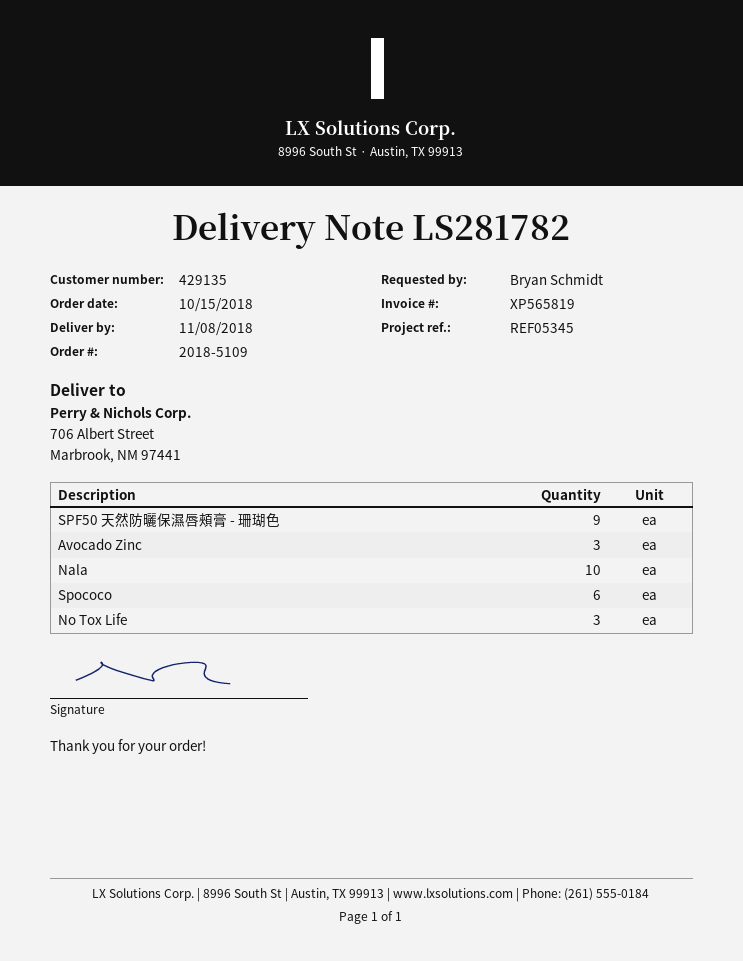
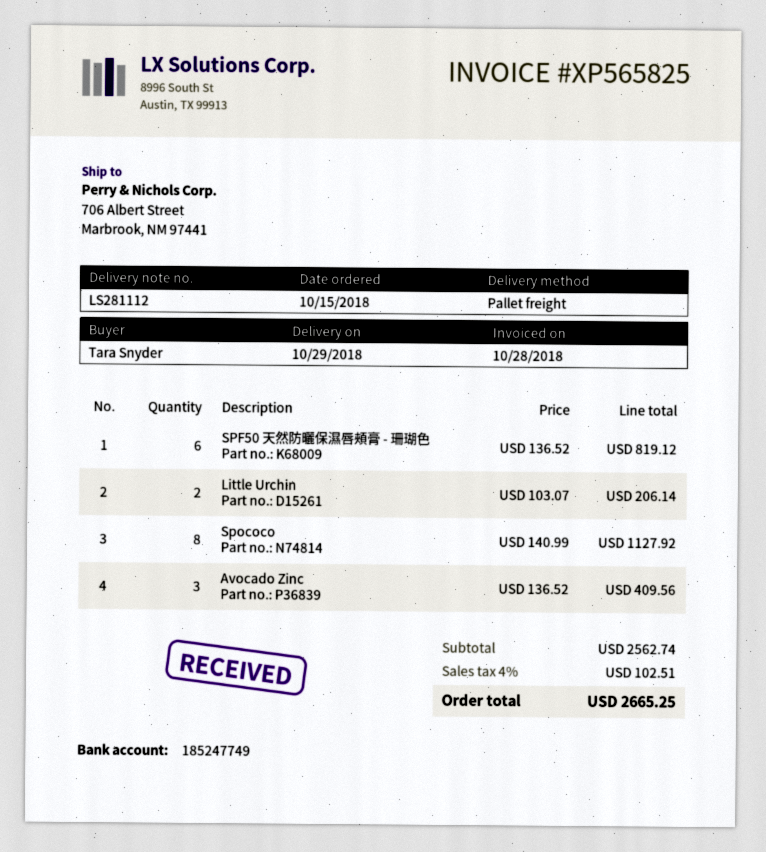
delivery note number: LS281782 -> LS281112
delivery date: 2018-11-08 -> 2018-10-29
invoice number: XP565819 -> XP565825
ordered by: Bryan Schmidt -> Tara Snyder
SPF50 天然防曬保濕唇頰膏 - 珊瑚色: 9 -> 6
Nala: 10 -> none
Spococo: 6 -> 8
No Tox Life: 3 -> none
Little Urchin: none -> 2

